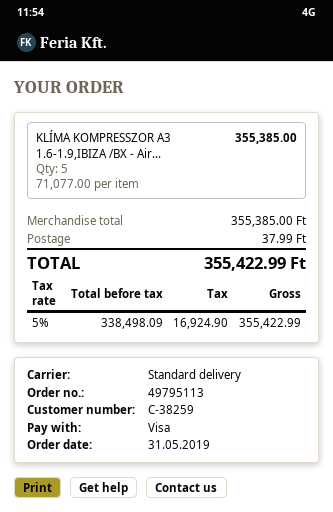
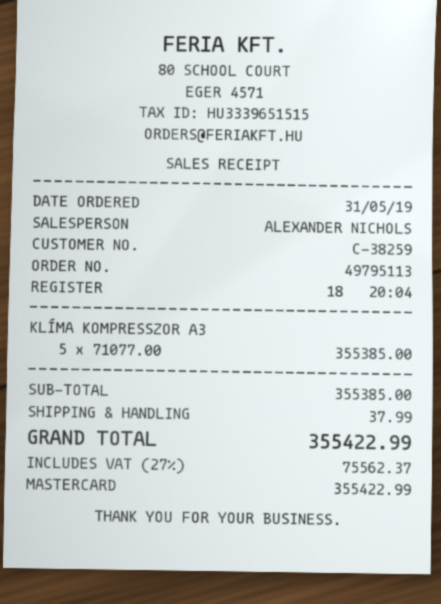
payment method: Visa -> Mastercard
tax: 5% = 16924.90 -> 27% = 75562.37

